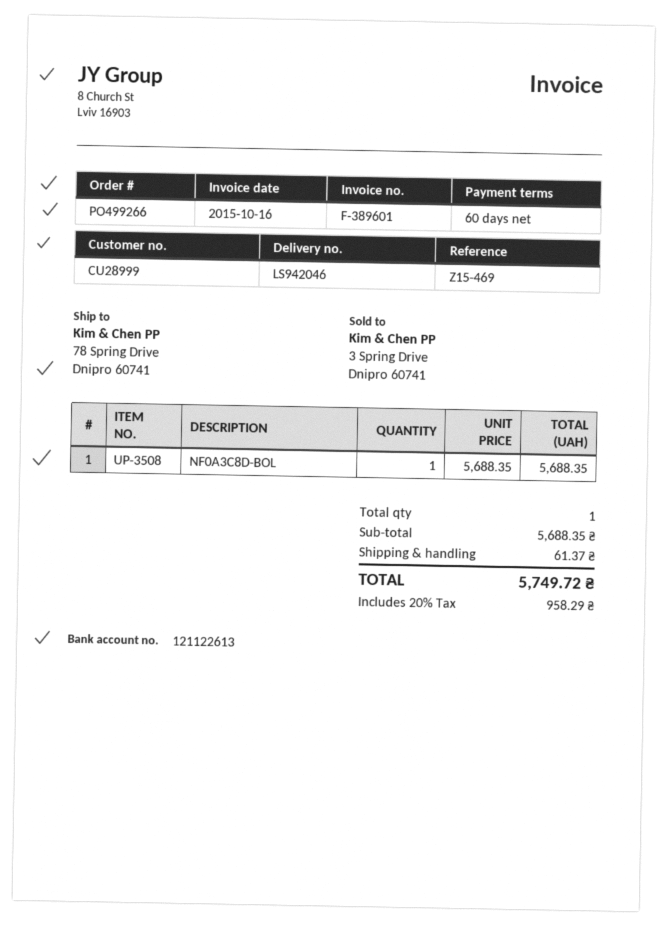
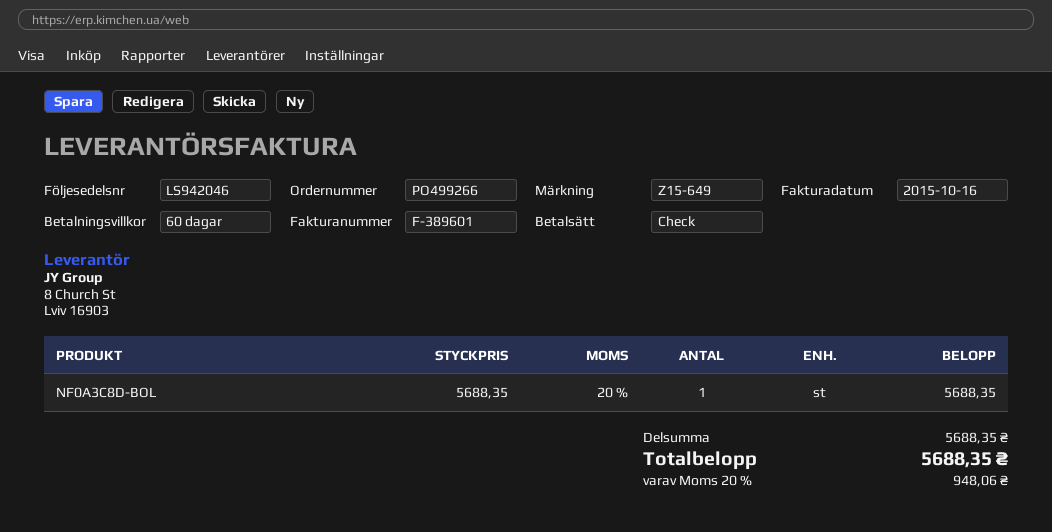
reference: Z15-469 -> Z15-649
shipping: 61.37 -> none
tax: 20% = 958.29 -> 20% = 948.06
total: 5749.72 -> 5688.35

